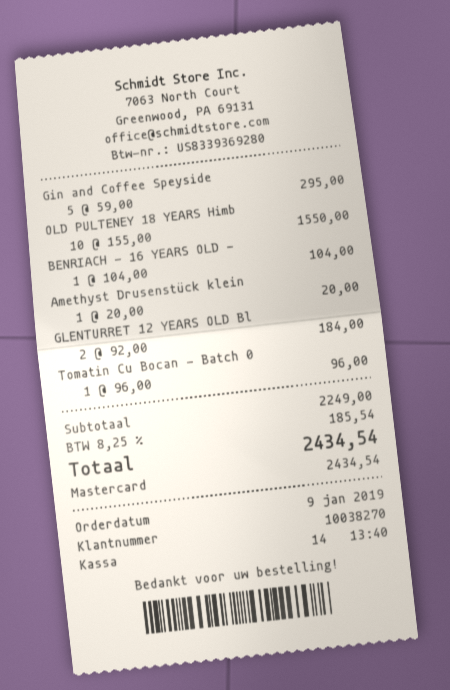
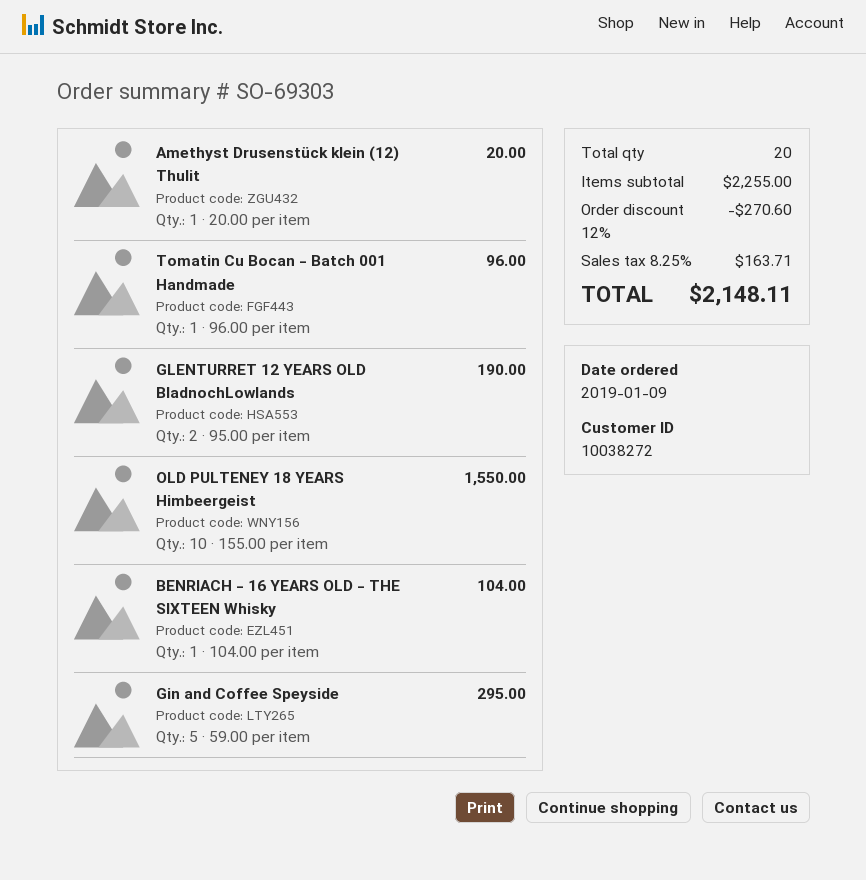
customer number: 10038270 -> 10038272
GLENTURRET 12 YEARS OLD Bl: 2 x 92.00 = 184.00 -> 2 x 95.00 = 190.00
subtotal: 2249.00 -> 2255.00
discount: none -> 12% = 270.60
tax: 8.25% = 185.54 -> 8.25% = 163.71
total: 2434.54 -> 2148.11

